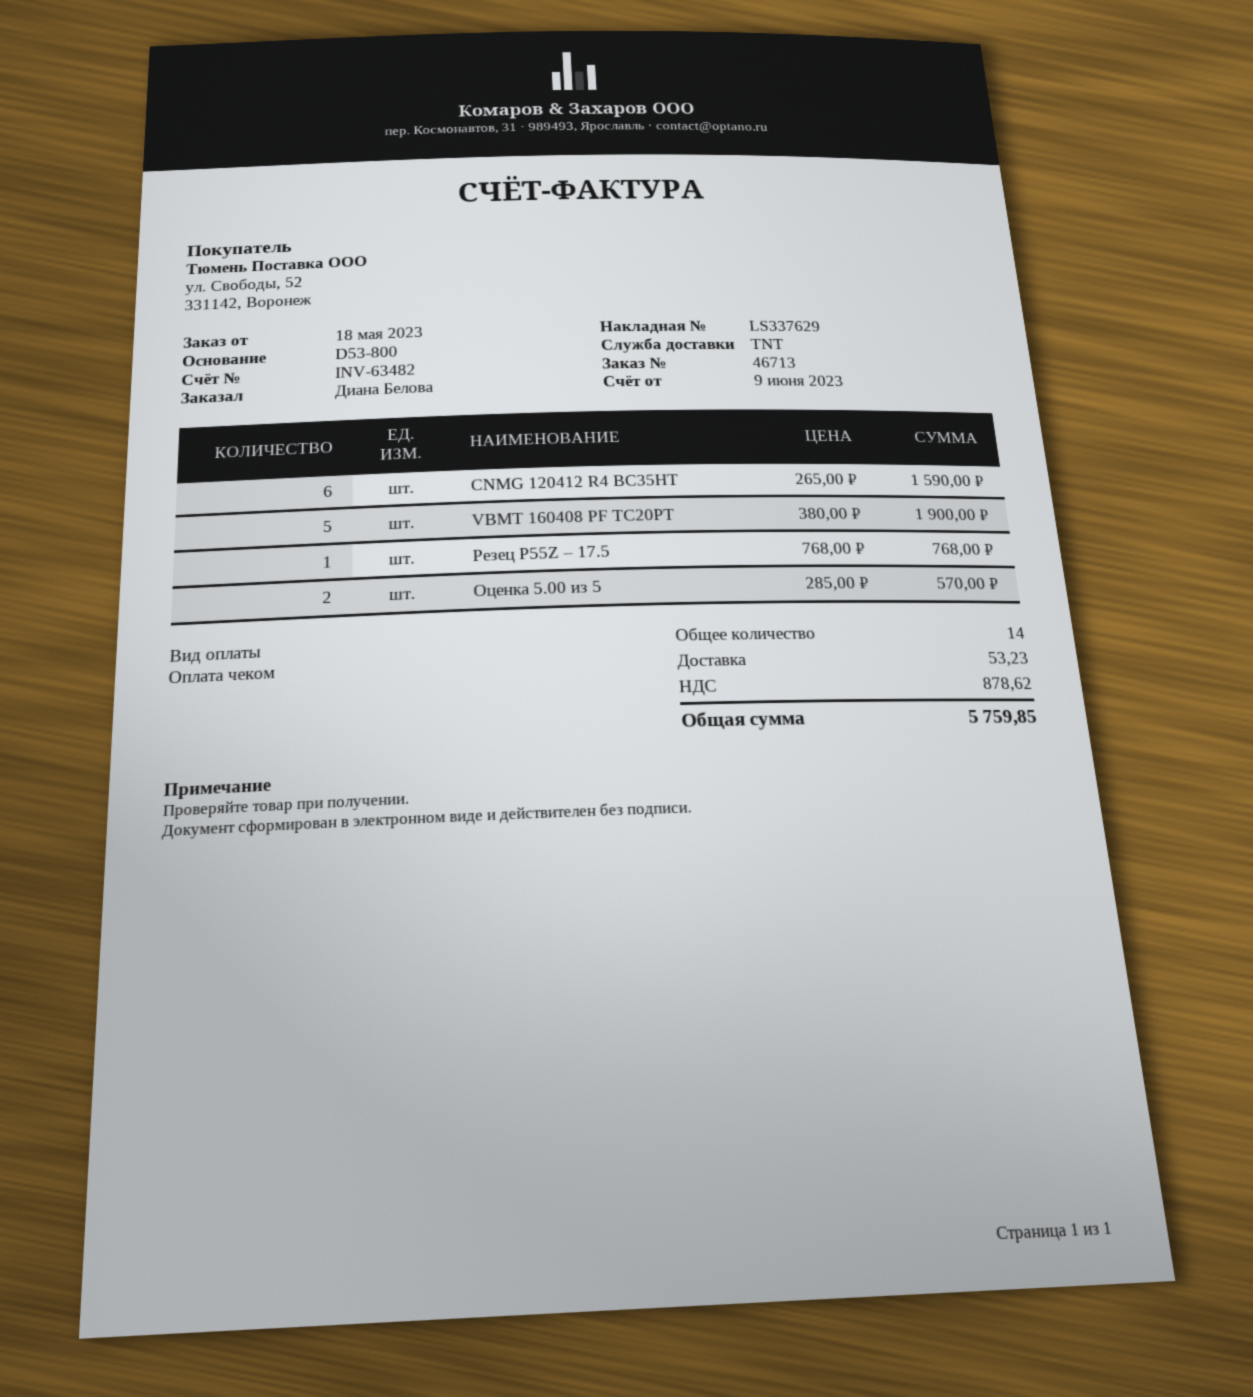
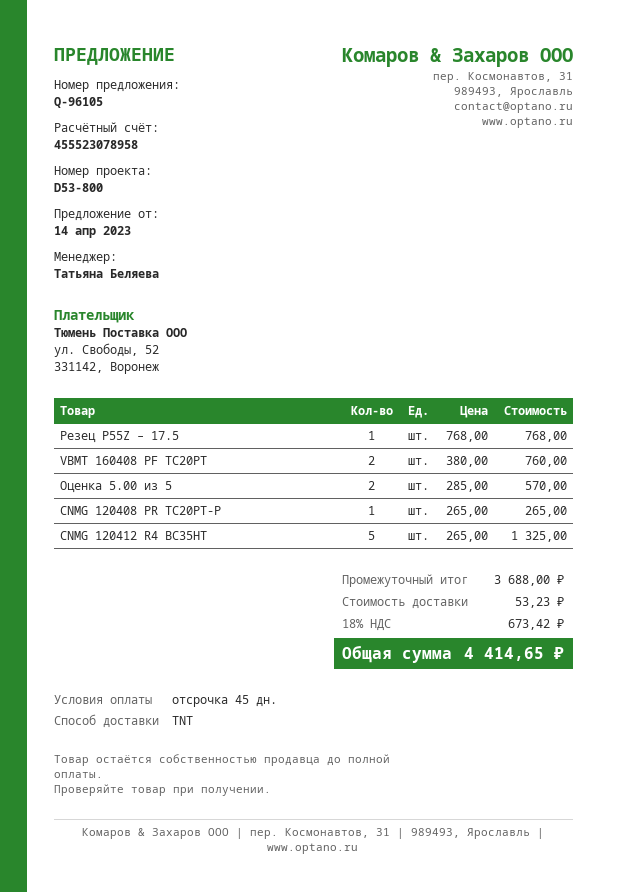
CNMG 120412 R4 ВС35НТ: 6 x 265.00 = 1590.00 -> 5 x 265.00 = 1325.00
VBMT 160408 PF TC20PT: 5 x 380.00 = 1900.00 -> 2 x 380.00 = 760.00
CNMG 120408 PR TC20PT-P: none -> 1 x 265.00 = 265.00
tax: 878.62 -> 673.42
total: 5759.85 -> 4414.65

